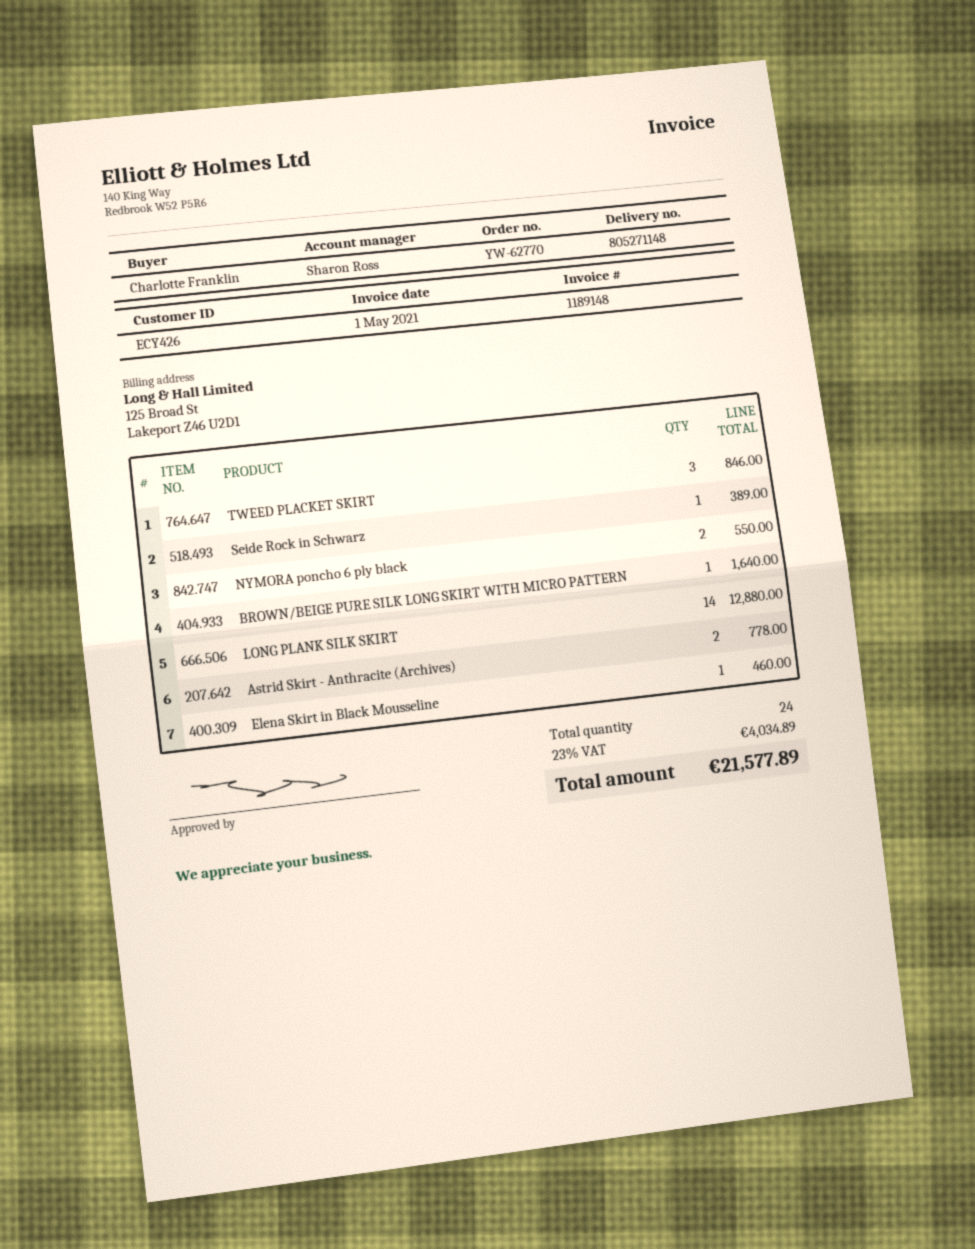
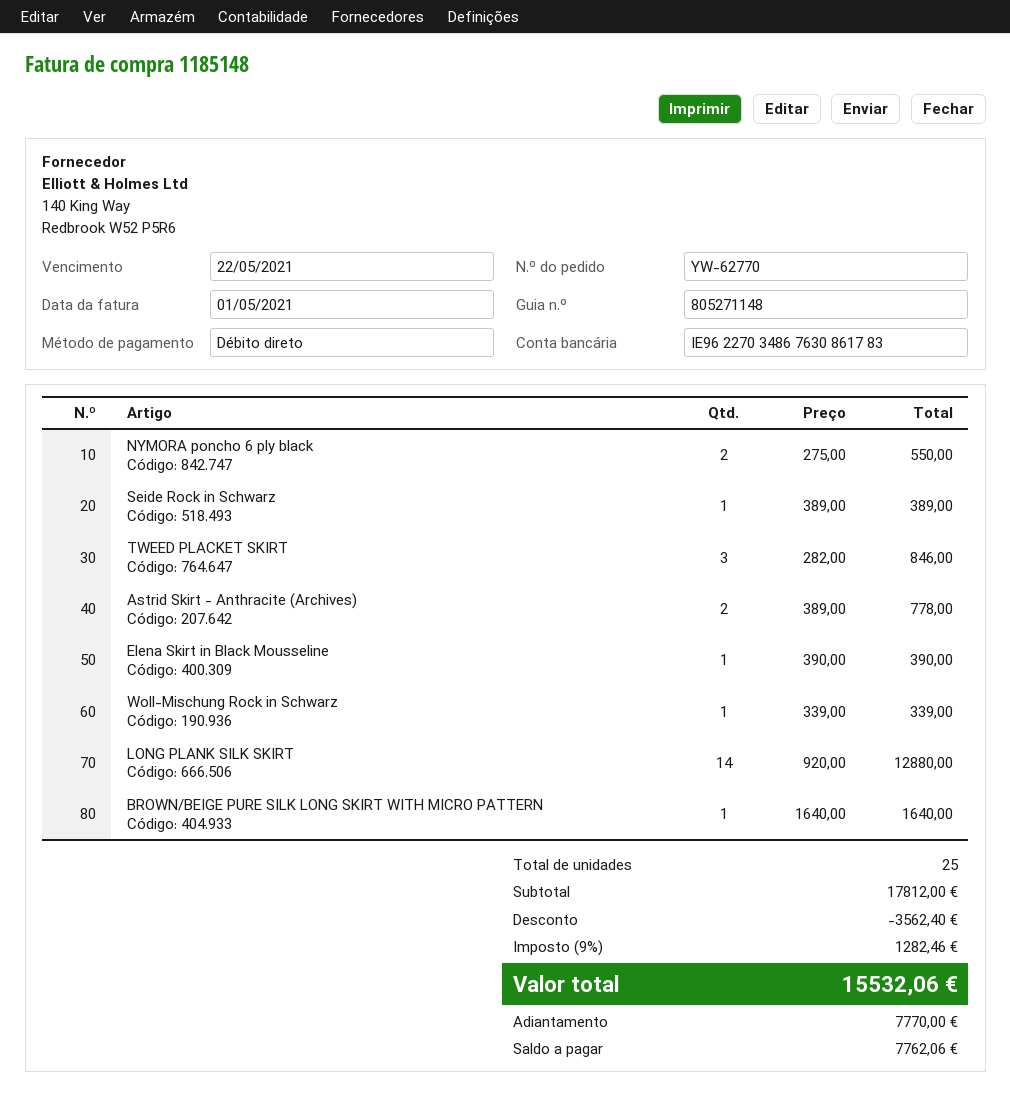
invoice number: 1189148 -> 1185148
Elena Skirt in Black Mousseline: 1 for 460.00 -> 1 for 390.00
Woll-Mischung Rock in Schwarz: none -> 1 for 339.00
total quantity: 24 -> 25
discount: none -> 3562.40
tax: 23% = 4034.89 -> 9% = 1282.46
total: 21577.89 -> 15532.06

